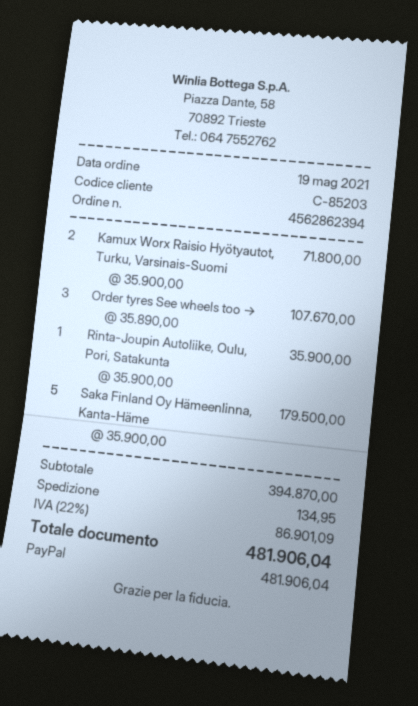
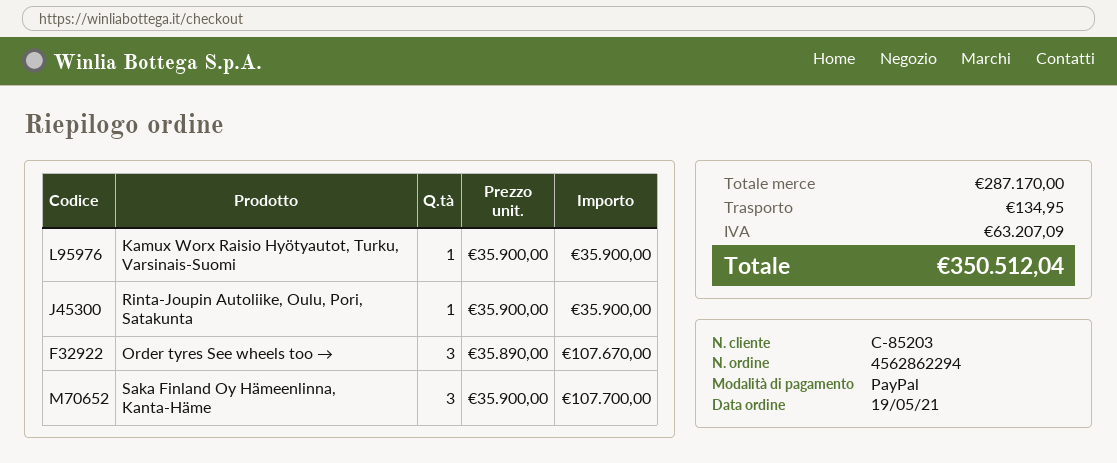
order number: 4562862394 -> 4562862294
Kamux Worx Raisio Hyötyautot, Turku, Varsinais-Suomi: 2 x 35900.00 = 71800.00 -> 1 x 35900.00 = 35900.00
Saka Finland Oy Hämeenlinna, Kanta-Häme: 5 x 35900.00 = 179500.00 -> 3 x 35900.00 = 107700.00
subtotal: 394870.00 -> 287170.00
tax: 86901.09 -> 63207.09
total: 481906.04 -> 350512.04

